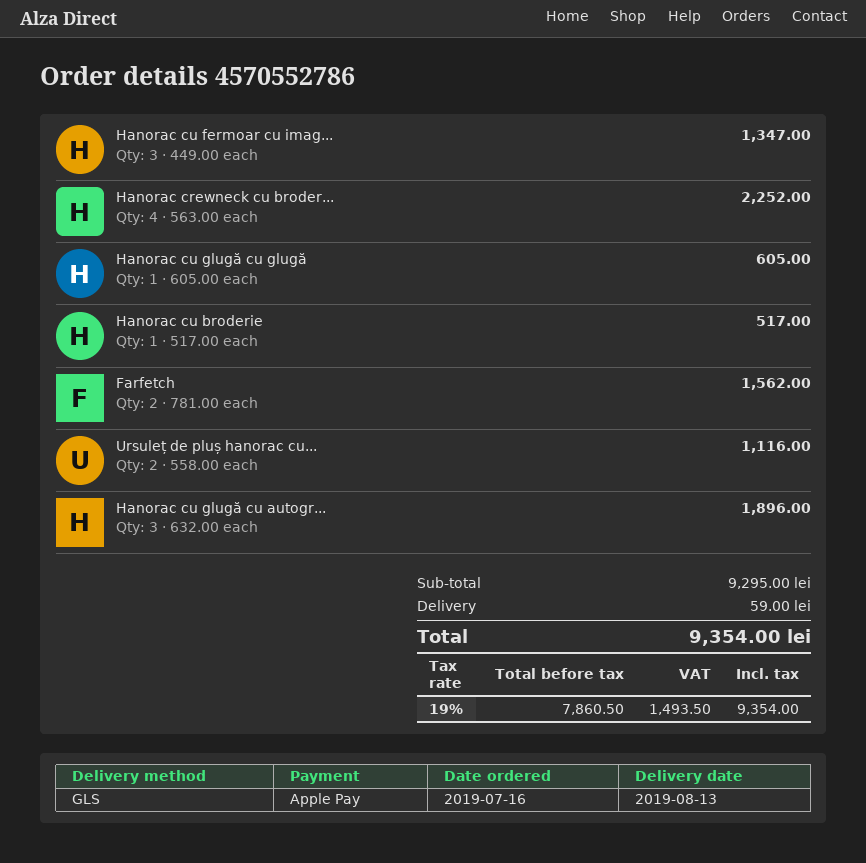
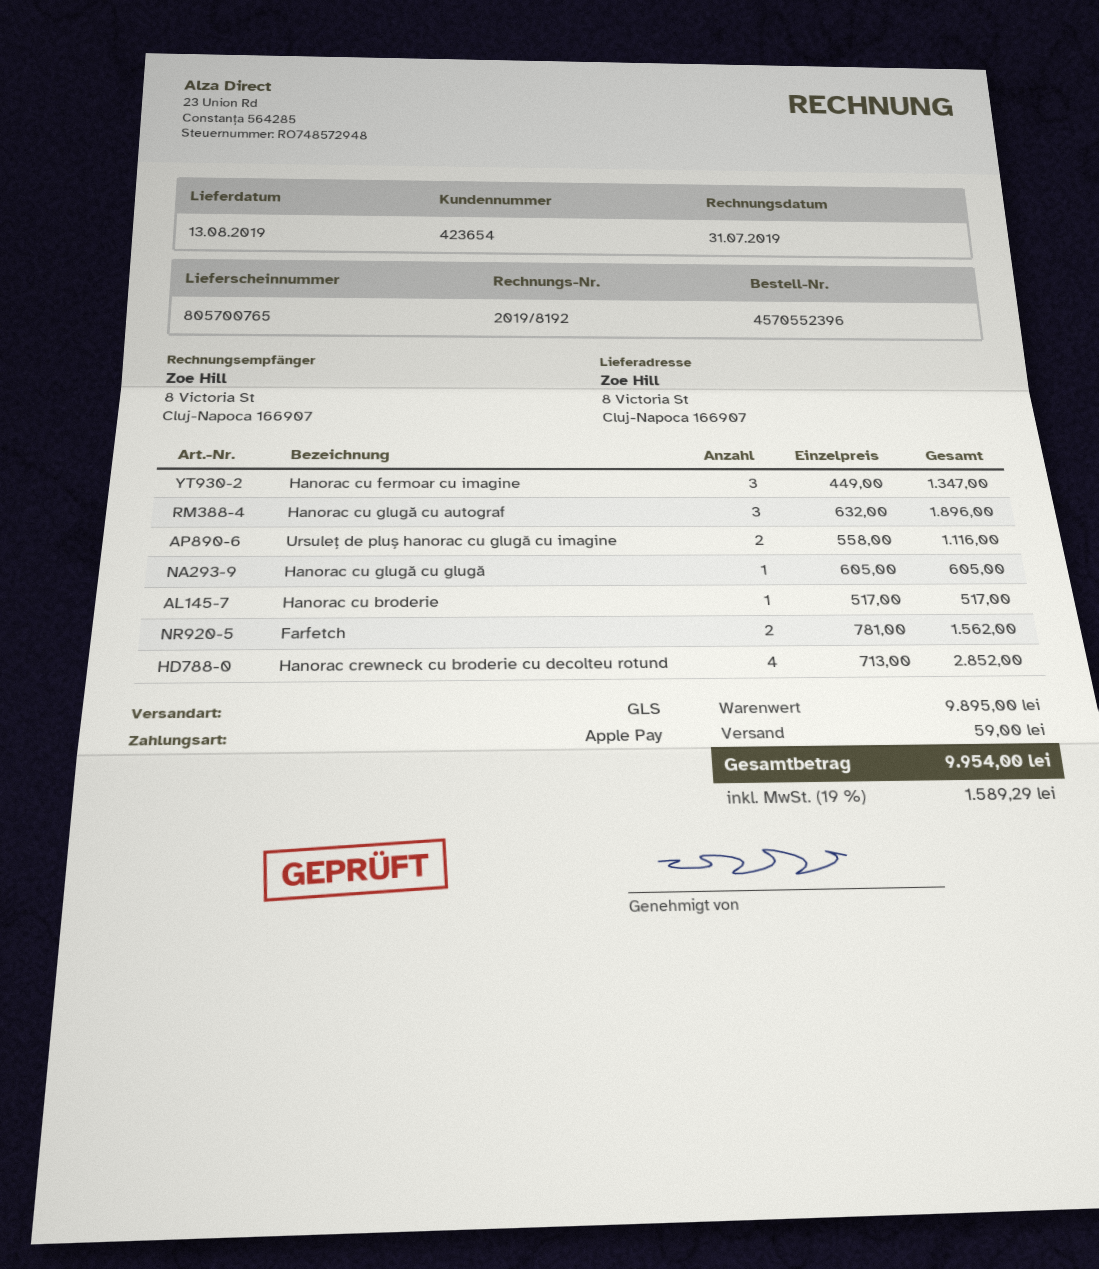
order number: 4570552786 -> 4570552396
Hanorac crewneck cu broder...: 4 x 563.00 = 2252.00 -> 4 x 713.00 = 2852.00
subtotal: 9295.00 -> 9895.00
tax: 19% = 1493.50 -> 19% = 1589.29
total: 9354.00 -> 9954.00

